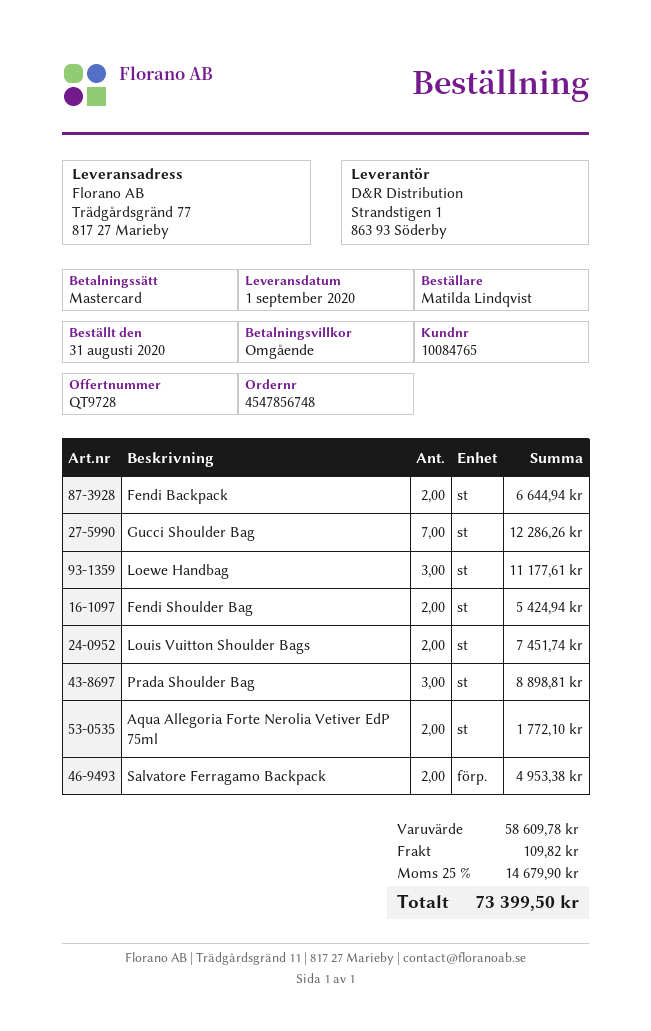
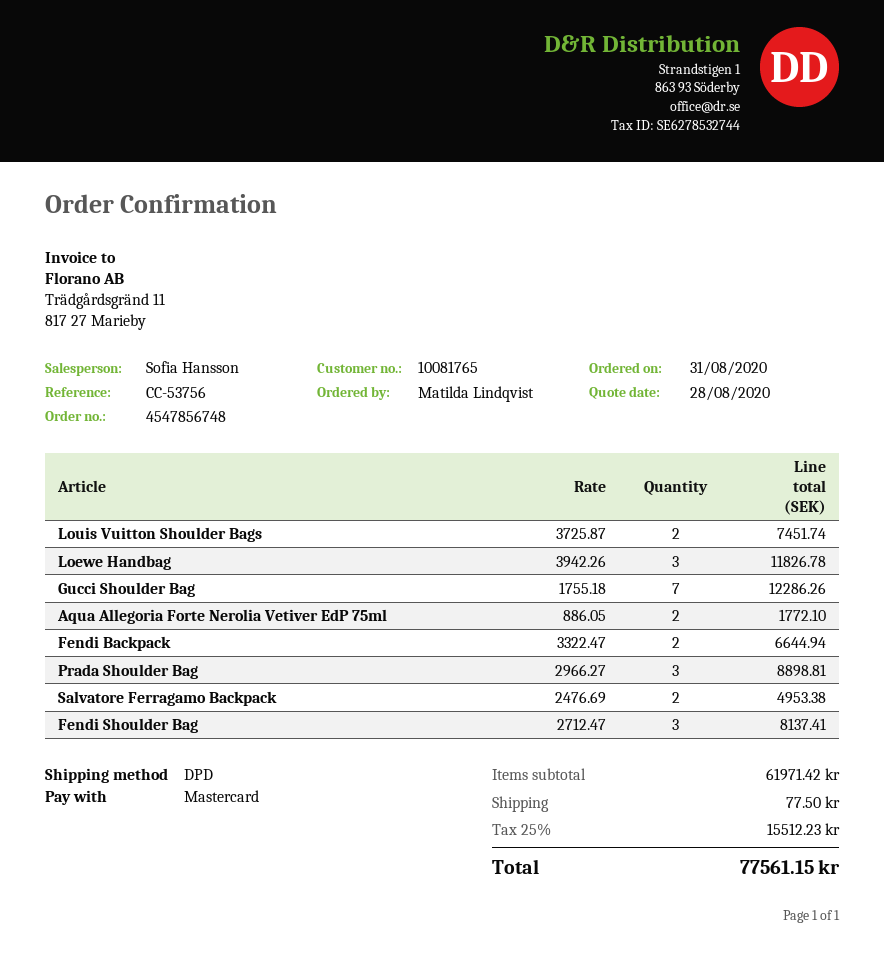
customer number: 10084765 -> 10081765
Loewe Handbag: 3 for 11177.61 -> 3 for 11826.78
Fendi Shoulder Bag: 2 for 5424.94 -> 3 for 8137.41
subtotal: 58609.78 -> 61971.42
shipping: 109.82 -> 77.50
tax: 25% = 14679.90 -> 25% = 15512.23
total: 73399.50 -> 77561.15

